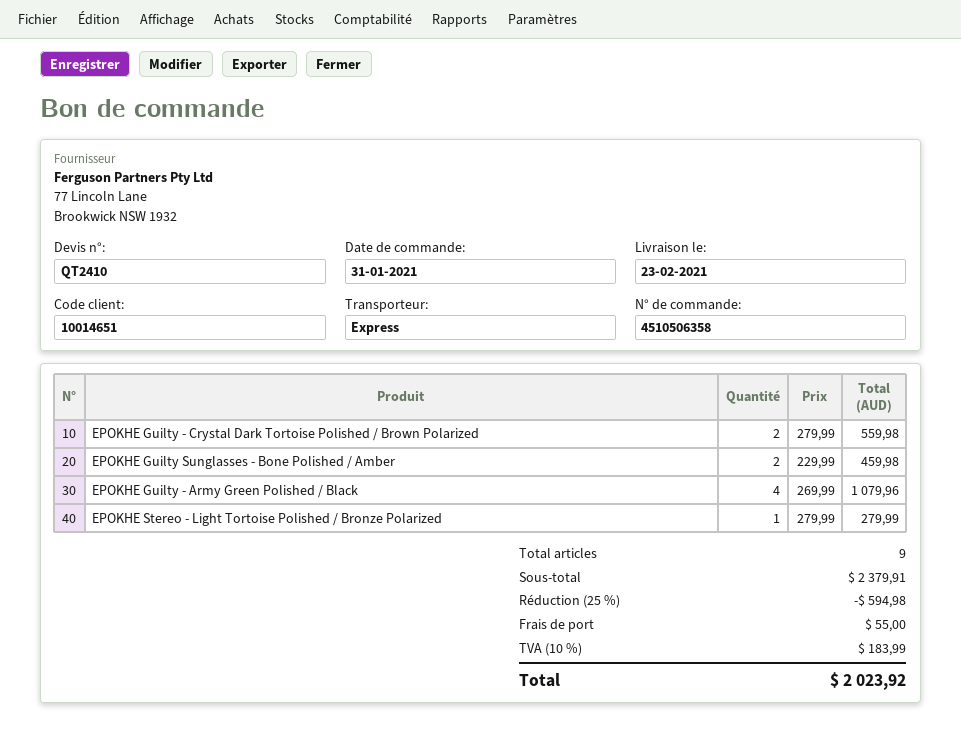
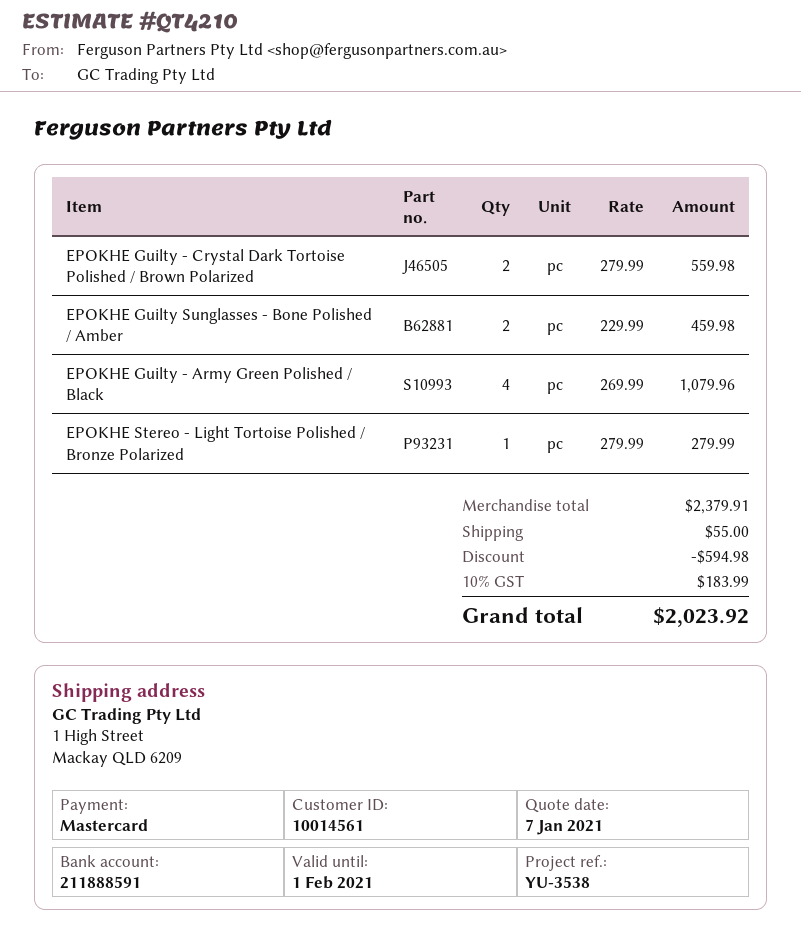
quote number: QT2410 -> QT4210
customer number: 10014651 -> 10014561

